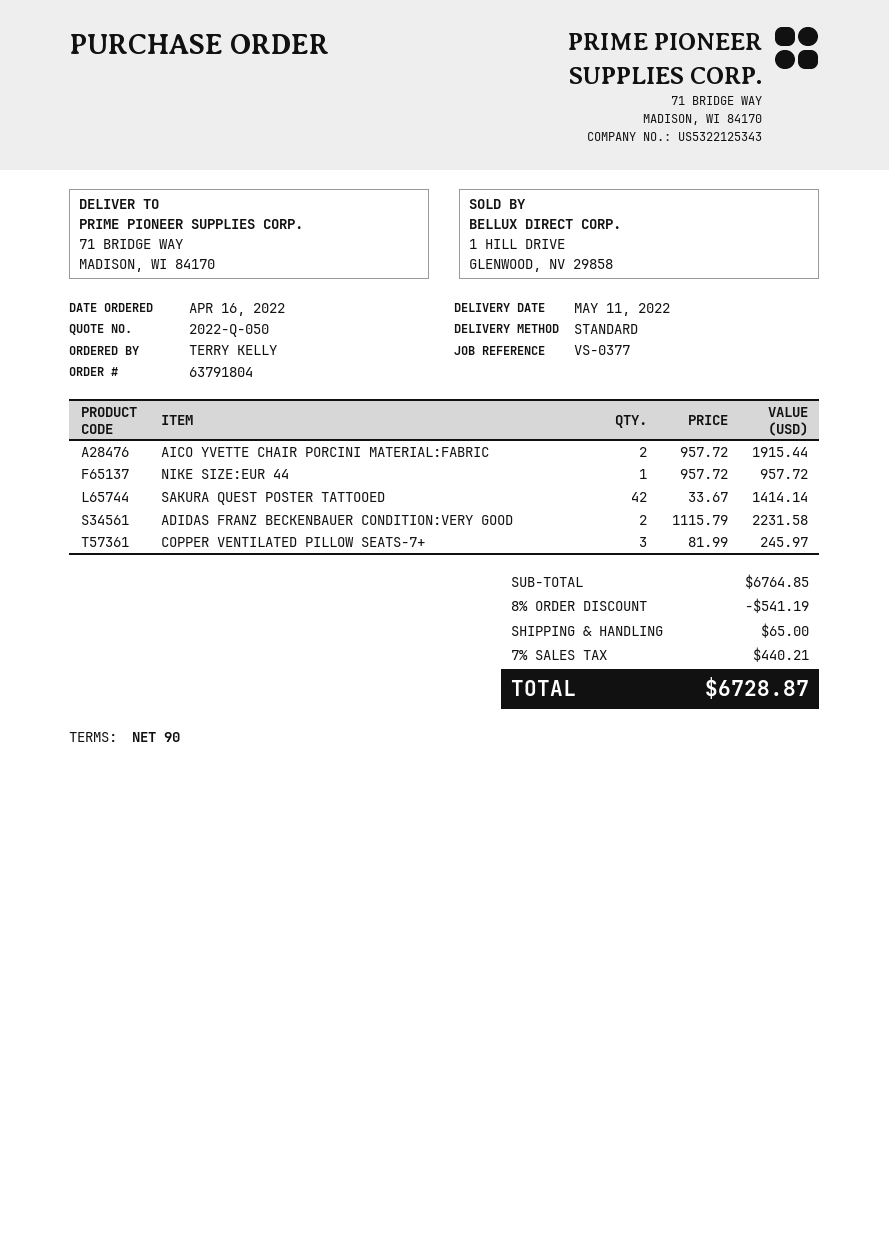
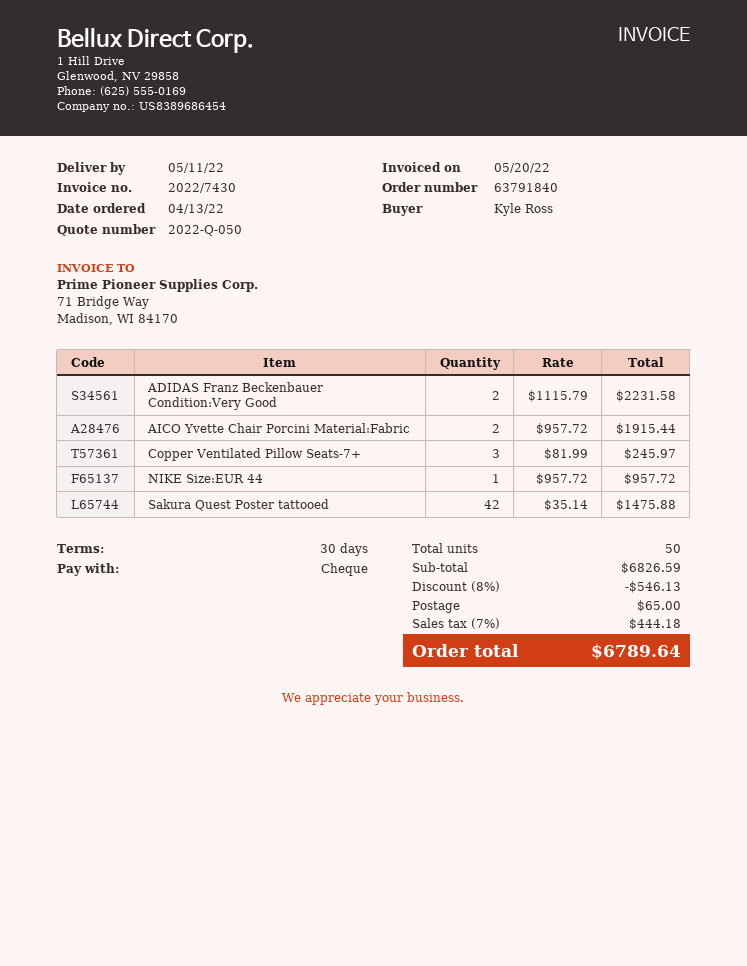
order number: 63791804 -> 63791840
order date: 2022-04-16 -> 2022-04-13
payment terms: 90 days -> 30 days
ordered by: TERRY KELLY -> Kyle Ross
SAKURA QUEST POSTER TATTOOED: 42 x 33.67 = 1414.14 -> 42 x 35.14 = 1475.88
subtotal: 6764.85 -> 6826.59
discount: 8% = 541.19 -> 8% = 546.13
tax: 7% = 440.21 -> 7% = 444.18
total: 6728.87 -> 6789.64

